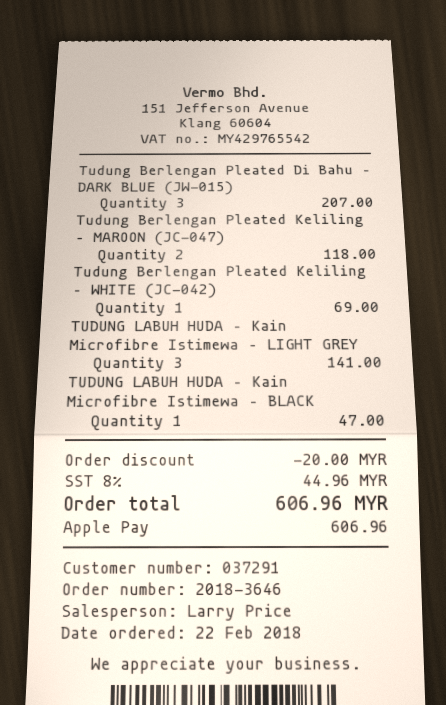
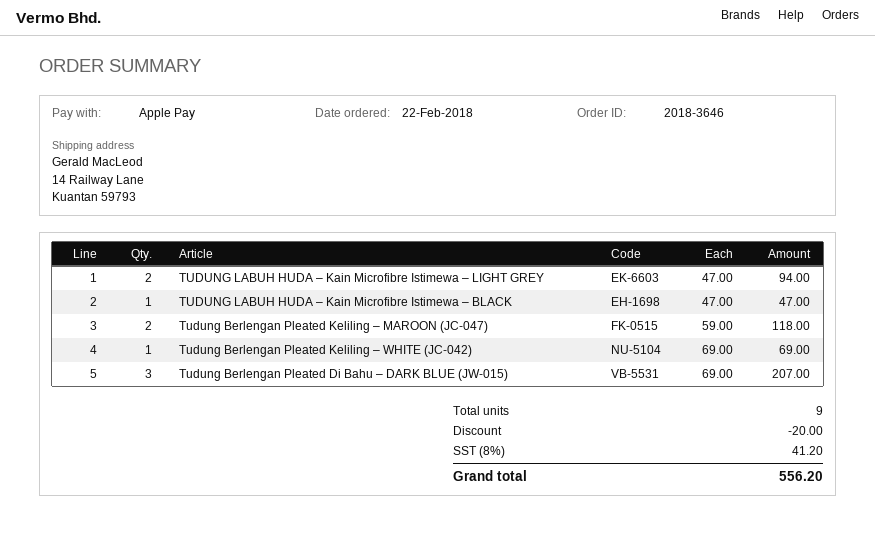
TUDUNG LABUH HUDA – Kain Microfibre Istimewa – LIGHT GREY: 3 for 141.00 -> 2 for 94.00
tax: 8% = 44.96 -> 8% = 41.20
total: 606.96 -> 556.20

